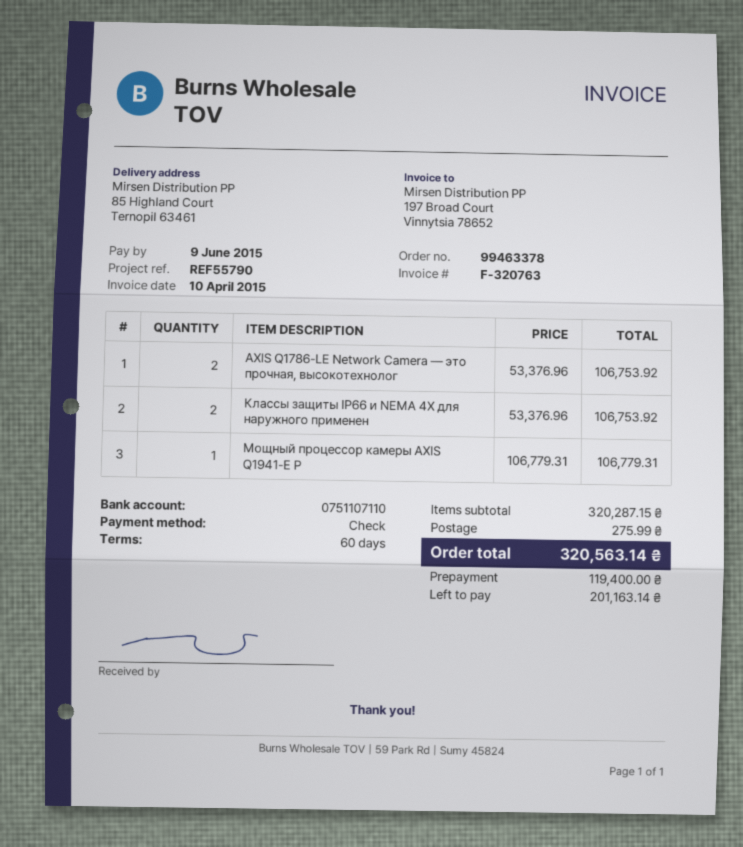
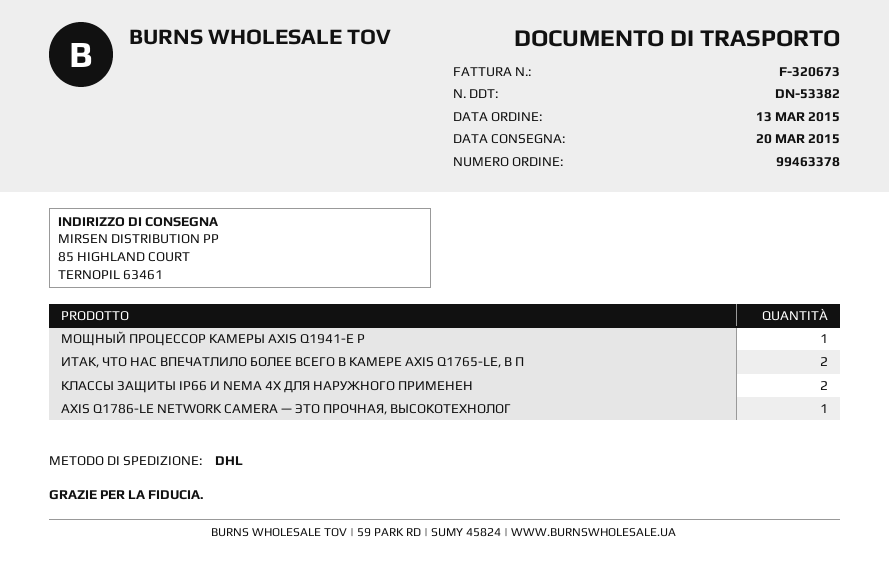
invoice number: F-320763 -> F-320673
AXIS Q1786-LE Network Camera — это прочная, высокотехнолог: 2 -> 1
ИТАК, ЧТО НАС ВПЕЧАТЛИЛО БОЛЕЕ ВСЕГО В КАМЕРЕ AXIS Q1765-LE, В П: none -> 2

